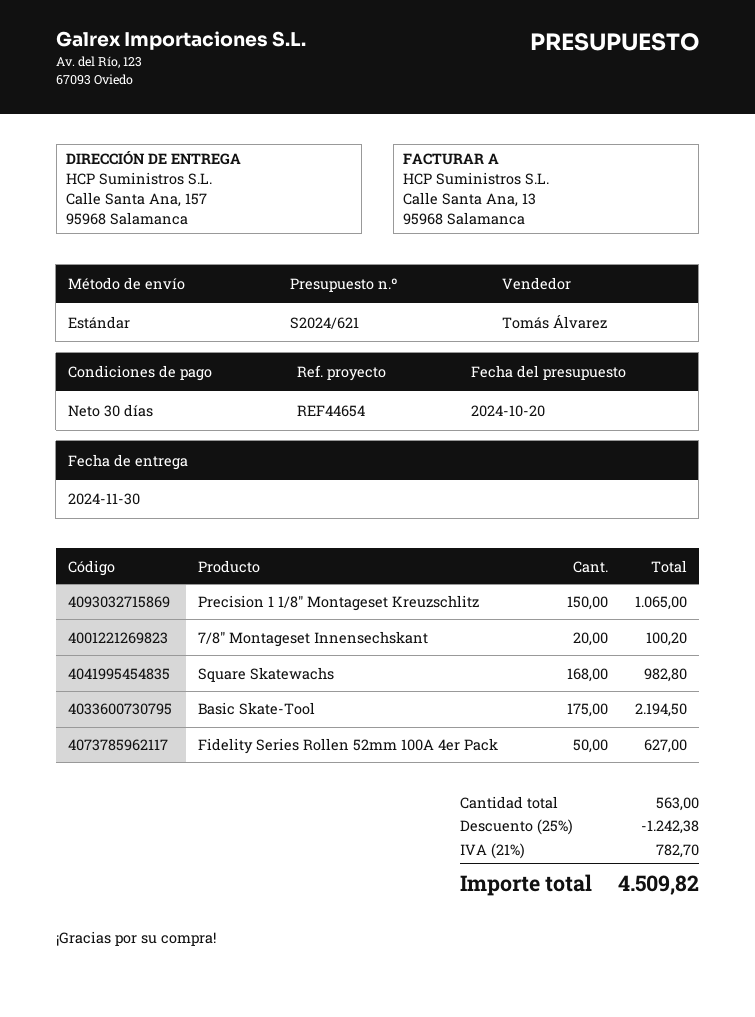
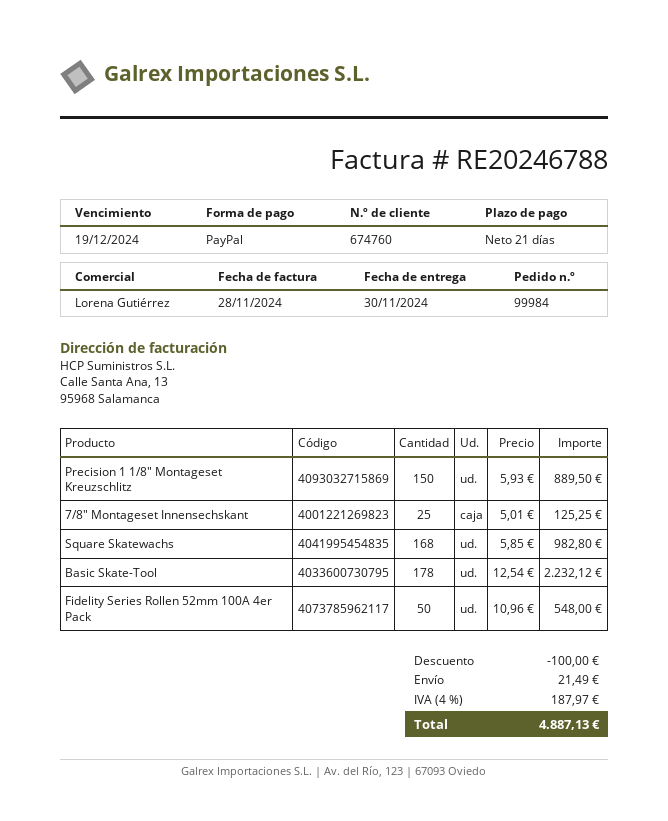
payment terms: 30 days -> 21 days
sales rep: Tomás Álvarez -> Lorena Gutiérrez
Precision 1 1/8" Montageset Kreuzschlitz: 150 for 1065.00 -> 150 for 889.50
7/8" Montageset Innensechskant: 20 for 100.20 -> 25 for 125.25
Basic Skate-Tool: 175 for 2194.50 -> 178 for 2232.12
Fidelity Series Rollen 52mm 100A 4er Pack: 50 for 627.00 -> 50 for 548.00
discount: 1242.38 -> 100.00
shipping: none -> 21.49
tax: 21% = 782.70 -> 4% = 187.97
total: 4509.82 -> 4887.13

